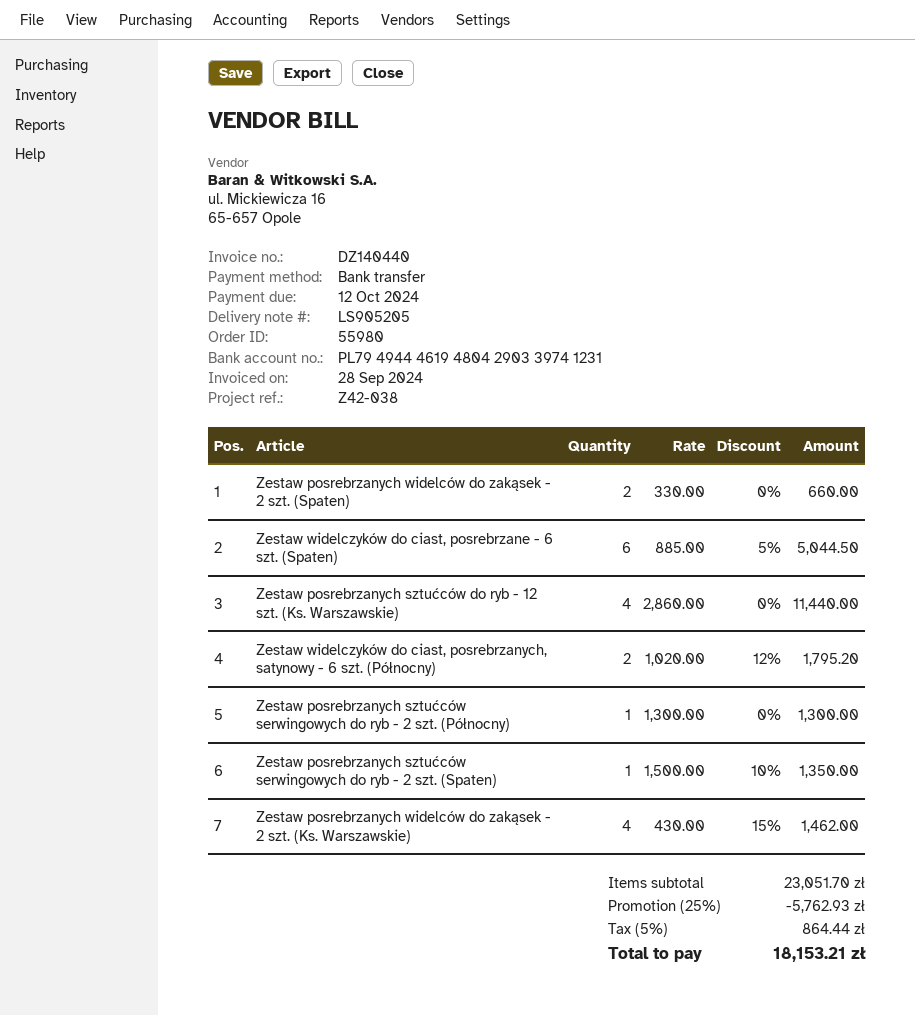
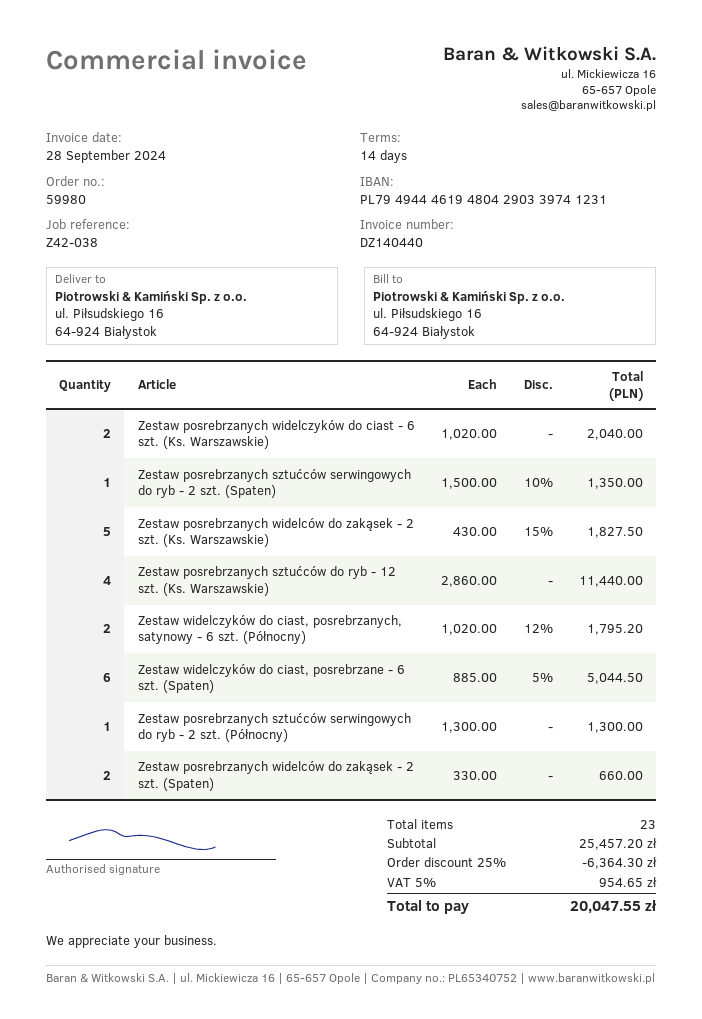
order number: 55980 -> 59980
Zestaw posrebrzanych widelców do zakąsek - 2 szt. (Ks. Warszawskie): 4 x 430.00 - 15% = 1462.00 -> 5 x 430.00 - 15% = 1827.50
Zestaw posrebrzanych widelczyków do ciast - 6 szt. (Ks. Warszawskie): none -> 2 x 1020.00 = 2040.00
subtotal: 23051.70 -> 25457.20
discount: 25% = 5762.93 -> 25% = 6364.30
tax: 5% = 864.44 -> 5% = 954.65
total: 18153.21 -> 20047.55

